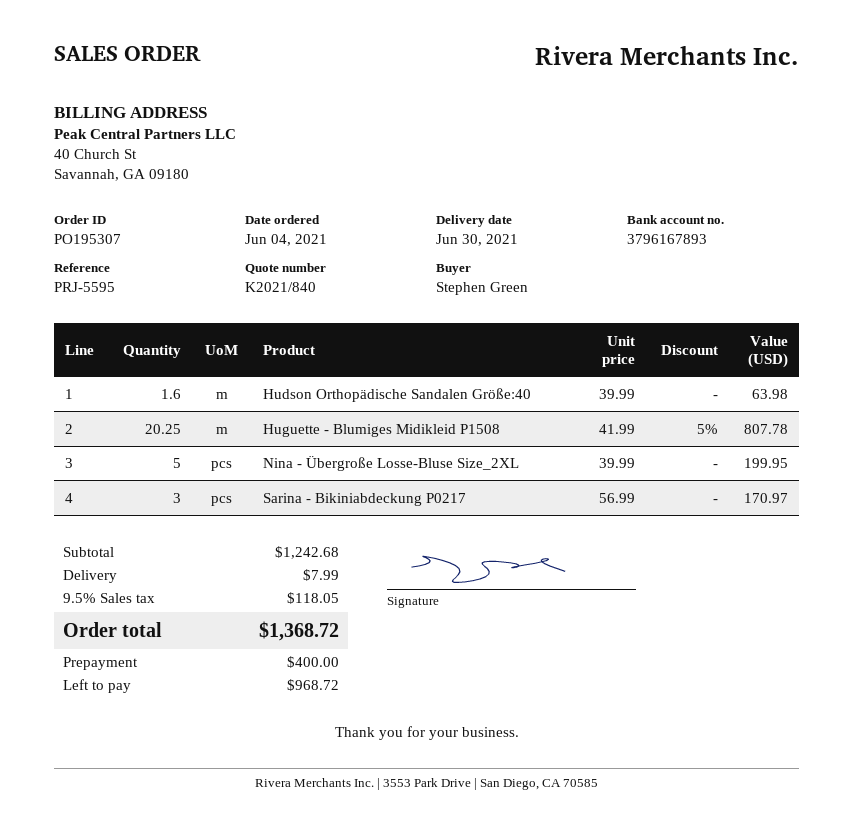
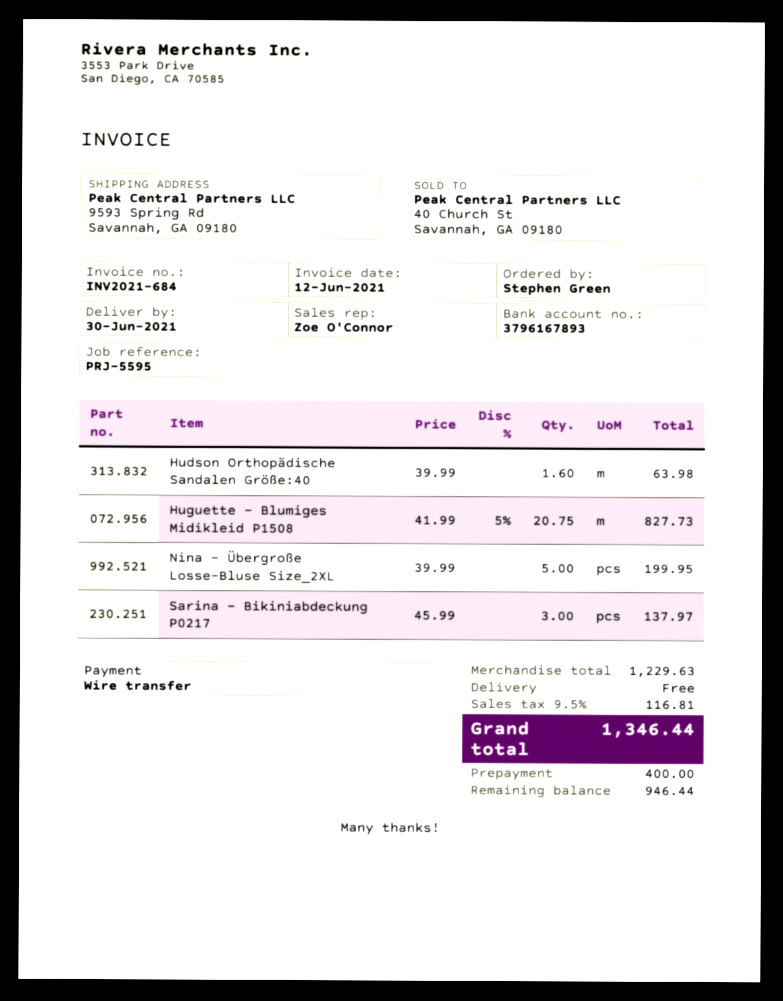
Huguette - Blumiges Midikleid P1508: 20.25 x 41.99 - 5% = 807.78 -> 20.75 x 41.99 - 5% = 827.73
Sarina - Bikiniabdeckung P0217: 3 x 56.99 = 170.97 -> 3 x 45.99 = 137.97
subtotal: 1242.68 -> 1229.63
shipping: 7.99 -> 0.00
tax: 9.5% = 118.05 -> 9.5% = 116.81
total: 1368.72 -> 1346.44
balance: 968.72 -> 946.44

